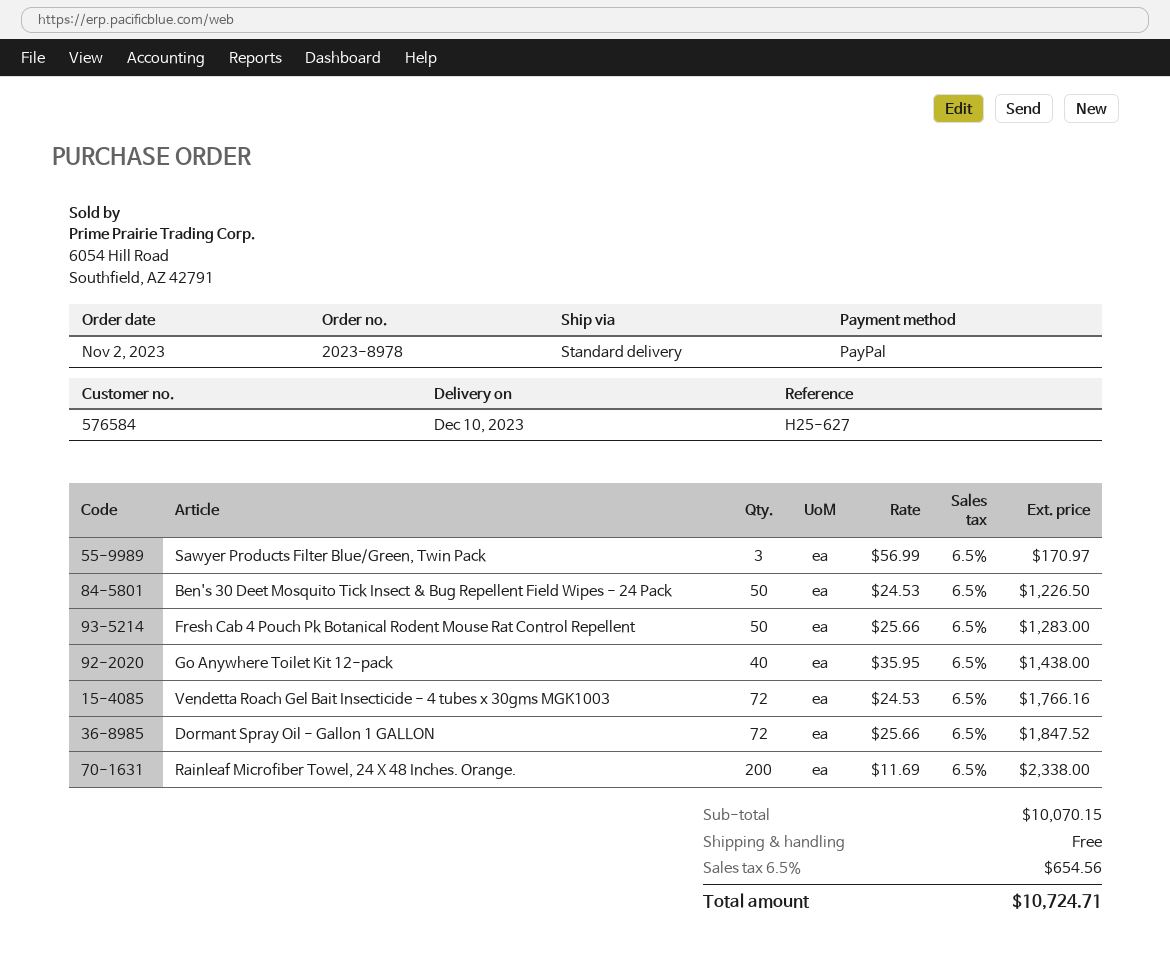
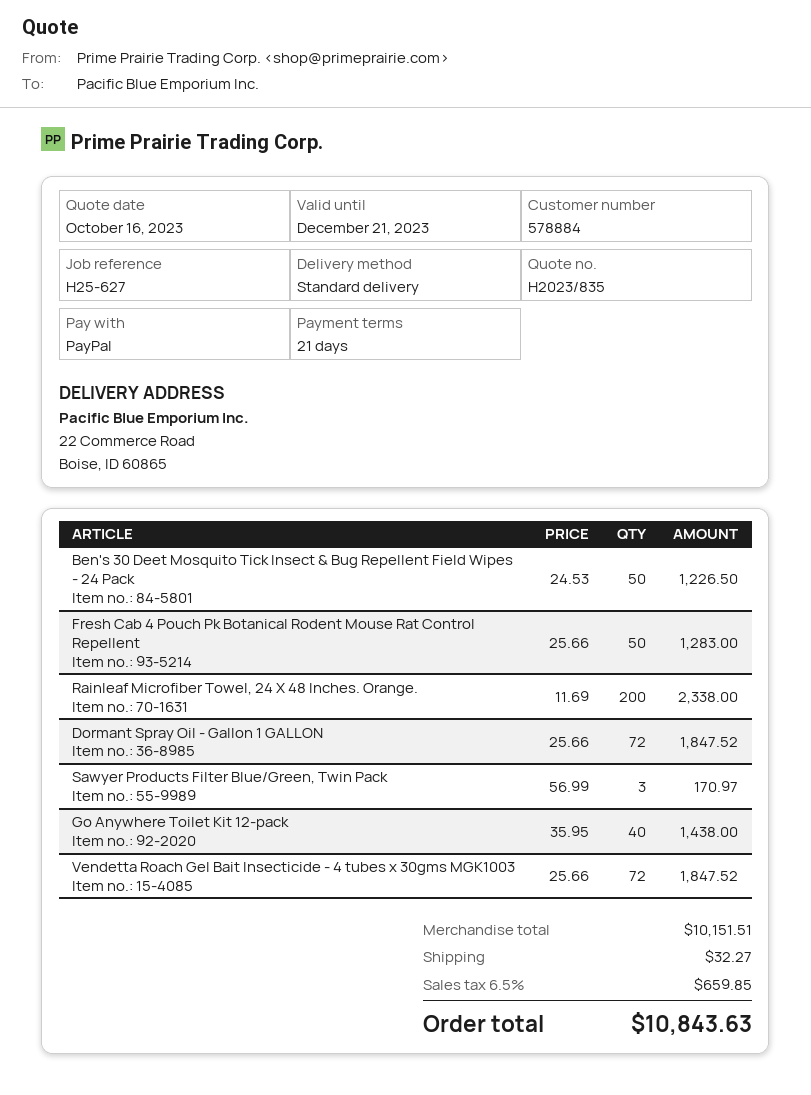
customer number: 576584 -> 578884
Vendetta Roach Gel Bait Insecticide - 4 tubes x 30gms MGK1003: 72 x 24.53 = 1766.16 -> 72 x 25.66 = 1847.52
subtotal: 10070.15 -> 10151.51
shipping: 0.00 -> 32.27
tax: 6.5% = 654.56 -> 6.5% = 659.85
total: 10724.71 -> 10843.63

